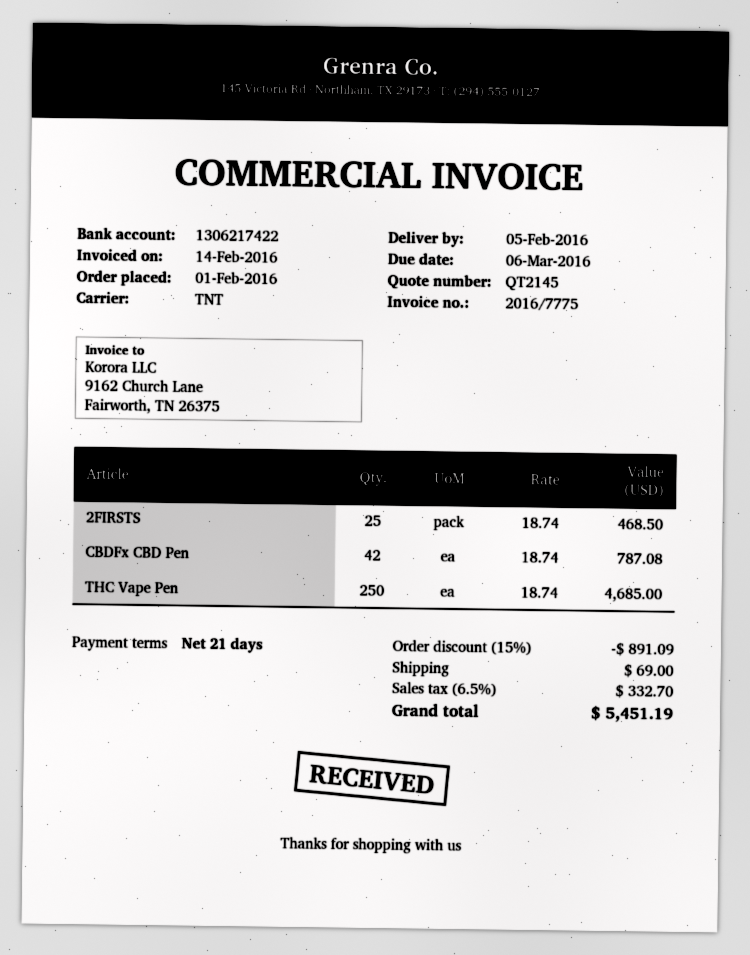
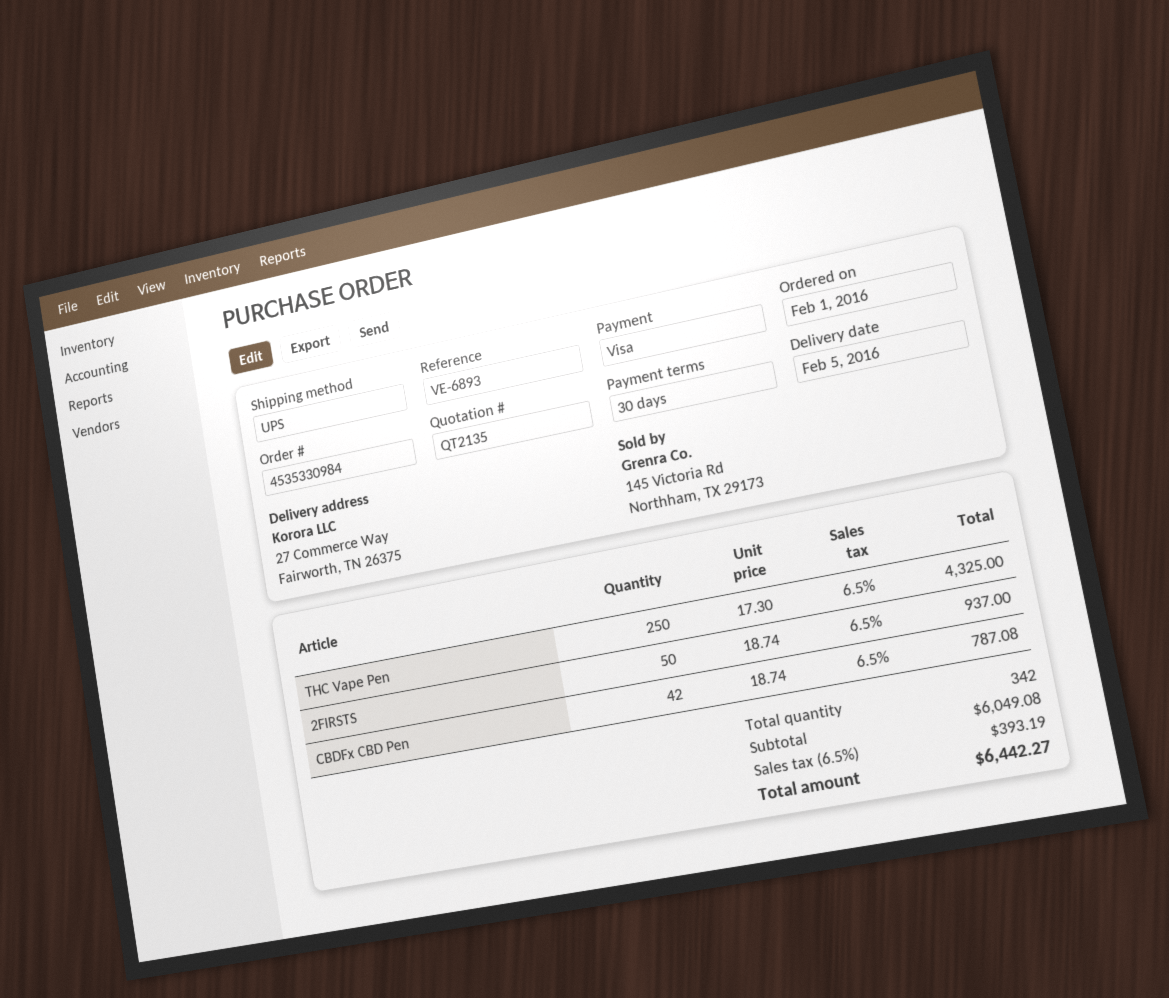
quote number: QT2145 -> QT2135
payment terms: 21 days -> 30 days
shipping method: TNT -> UPS
2FIRSTS: 25 x 18.74 = 468.50 -> 50 x 18.74 = 937.00
THC Vape Pen: 250 x 18.74 = 4685.00 -> 250 x 17.30 = 4325.00
discount: 15% = 891.09 -> none
shipping: 69.00 -> none
tax: 6.5% = 332.70 -> 6.5% = 393.19
total: 5451.19 -> 6442.27

